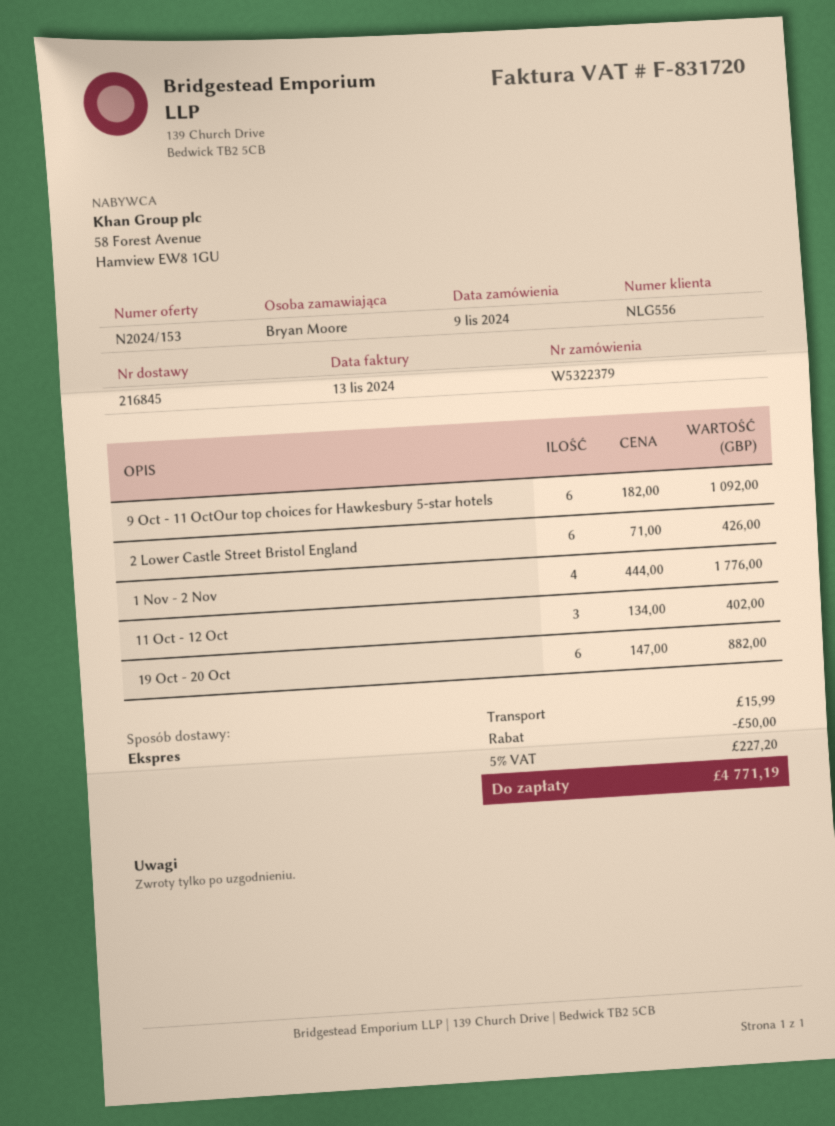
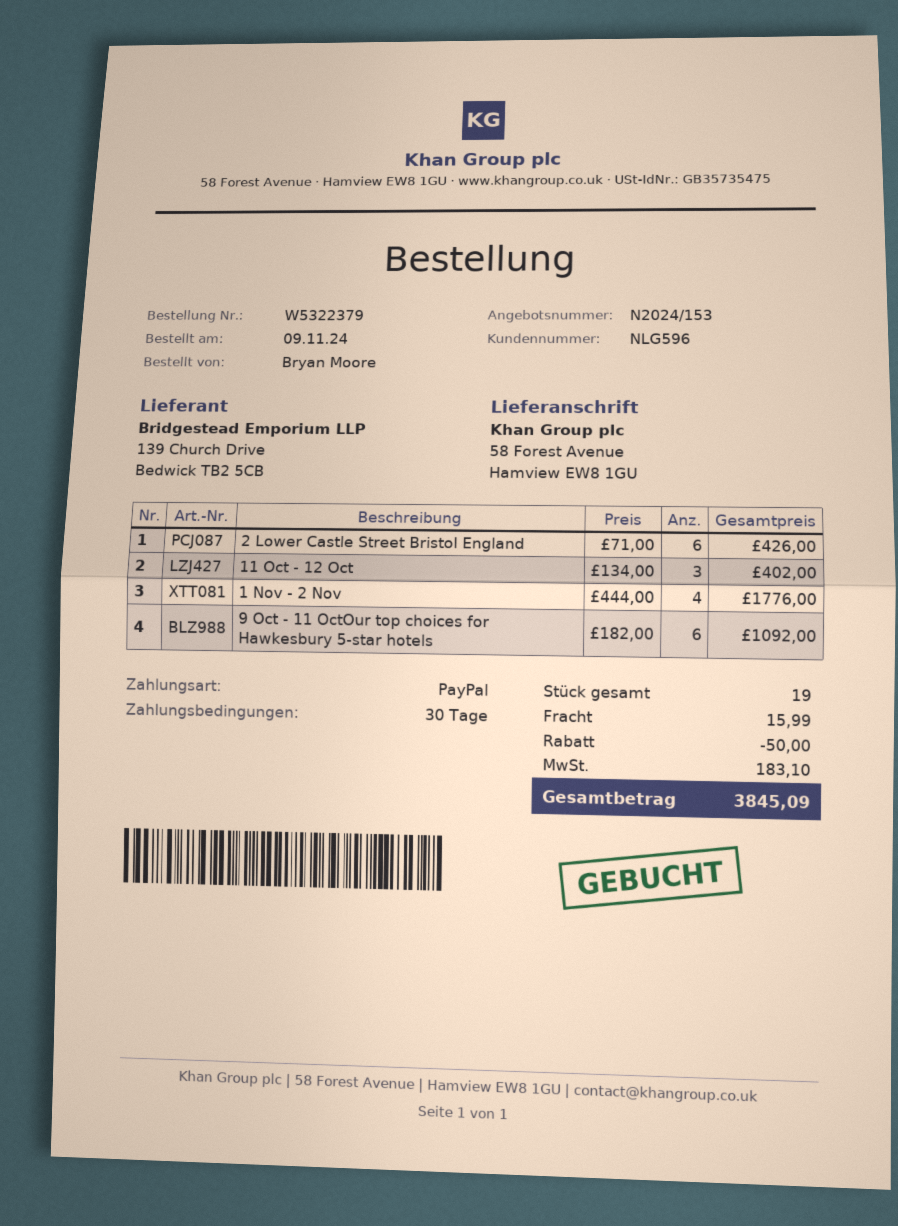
customer number: NLG556 -> NLG596
19 Oct - 20 Oct: 6 x 147.00 = 882.00 -> none
tax: 227.20 -> 183.10
total: 4771.19 -> 3845.09

